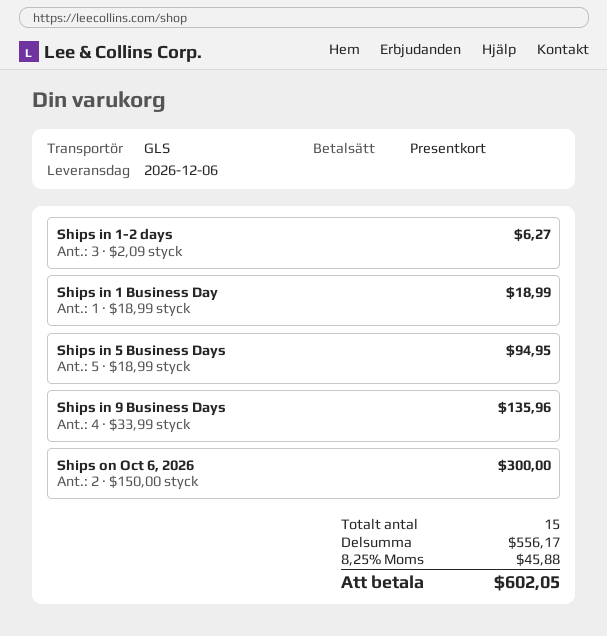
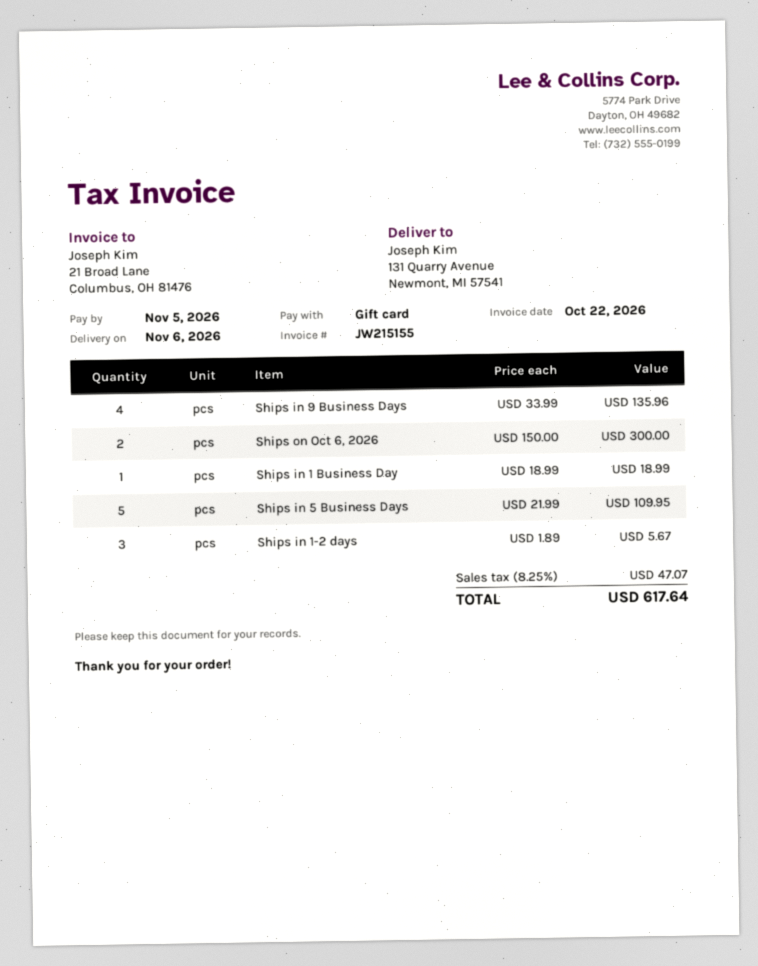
delivery date: 2026-12-06 -> 2026-11-06
Ships in 1-2 days: 3 x 2.09 = 6.27 -> 3 x 1.89 = 5.67
Ships in 5 Business Days: 5 x 18.99 = 94.95 -> 5 x 21.99 = 109.95
tax: 8.25% = 45.88 -> 8.25% = 47.07
total: 602.05 -> 617.64

